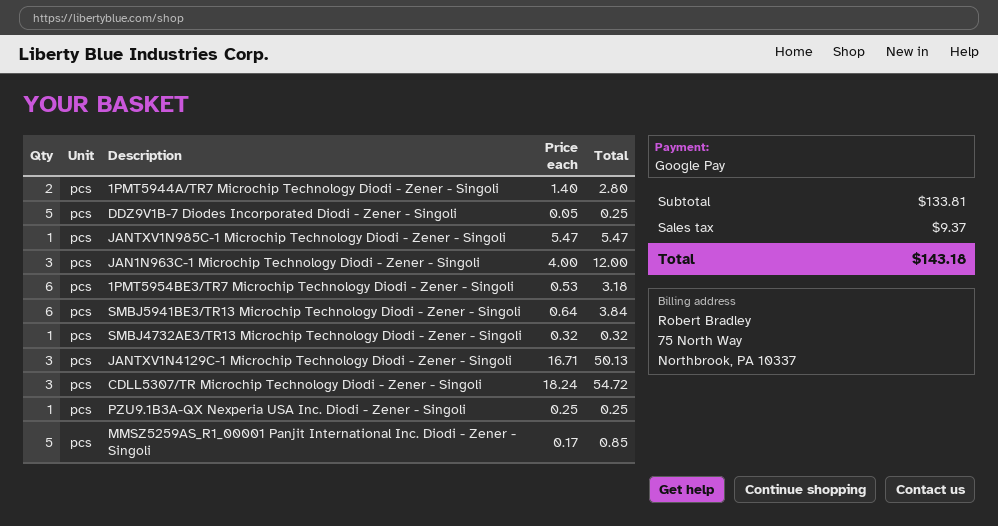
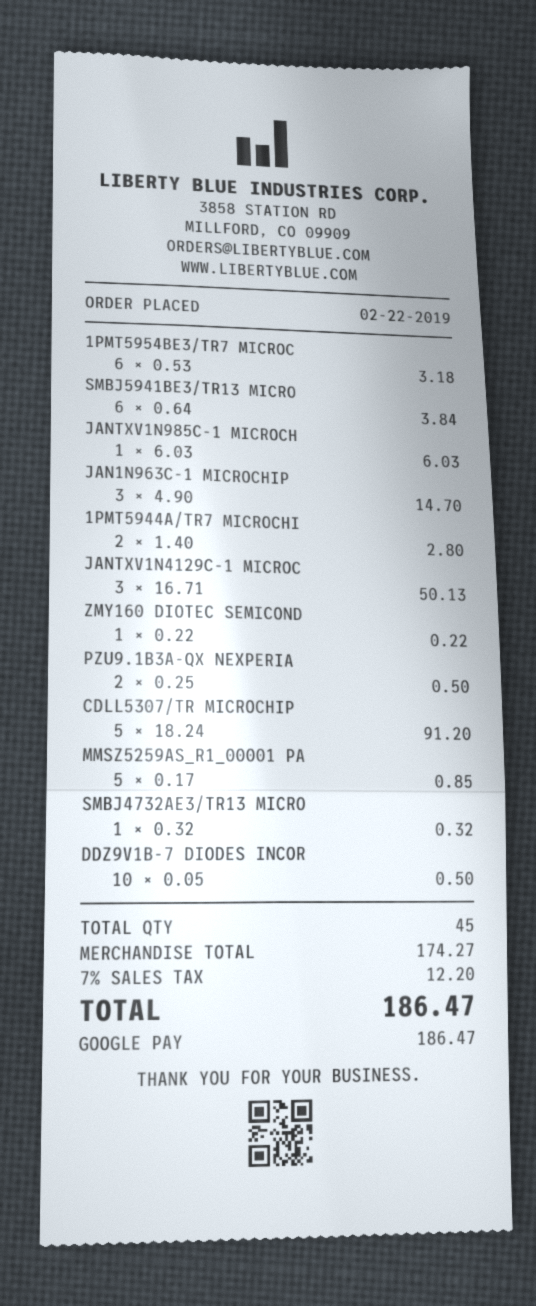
DDZ9V1B-7 Diodes Incorporated Diodi - Zener - Singoli: 5 x 0.05 = 0.25 -> 10 x 0.05 = 0.50
JANTXV1N985C-1 Microchip Technology Diodi - Zener - Singoli: 1 x 5.47 = 5.47 -> 1 x 6.03 = 6.03
JAN1N963C-1 Microchip Technology Diodi - Zener - Singoli: 3 x 4.00 = 12.00 -> 3 x 4.90 = 14.70
CDLL5307/TR Microchip Technology Diodi - Zener - Singoli: 3 x 18.24 = 54.72 -> 5 x 18.24 = 91.20
PZU9.1B3A-QX Nexperia USA Inc. Diodi - Zener - Singoli: 1 x 0.25 = 0.25 -> 2 x 0.25 = 0.50
ZMY160 DIOTEC SEMICOND: none -> 1 x 0.22 = 0.22
subtotal: 133.81 -> 174.27
tax: 9.37 -> 12.20
total: 143.18 -> 186.47

